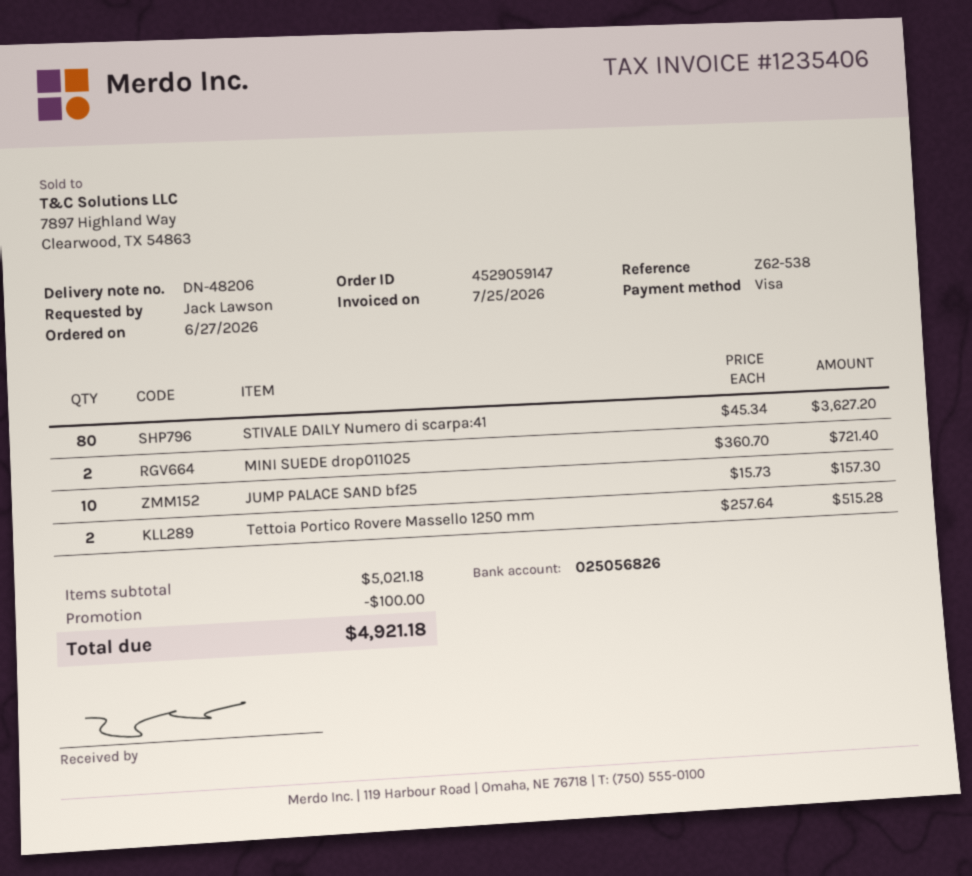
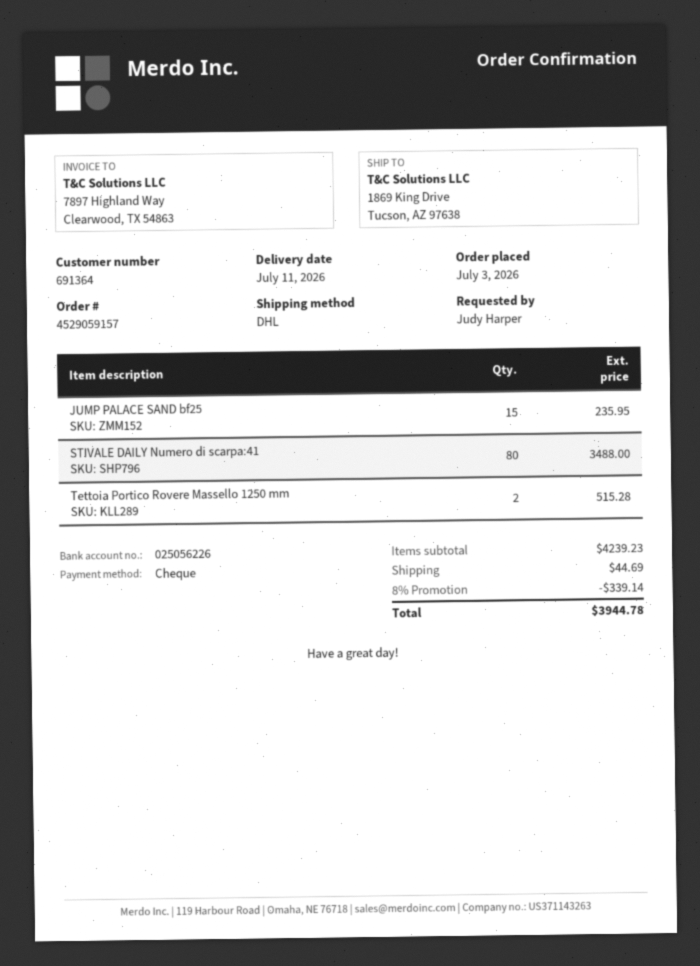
order number: 4529059147 -> 4529059157
order date: 2026-06-27 -> 2026-07-03
ordered by: Jack Lawson -> Judy Harper
payment method: Visa -> cheque
bank account: 025056826 -> 025056226
STIVALE DAILY Numero di scarpa:41: 80 for 3627.20 -> 80 for 3488.00
MINI SUEDE drop011025: 2 for 721.40 -> none
JUMP PALACE SAND bf25: 10 for 157.30 -> 15 for 235.95
subtotal: 5021.18 -> 4239.23
discount: 100.00 -> 339.14
shipping: none -> 44.69
total: 4921.18 -> 3944.78

